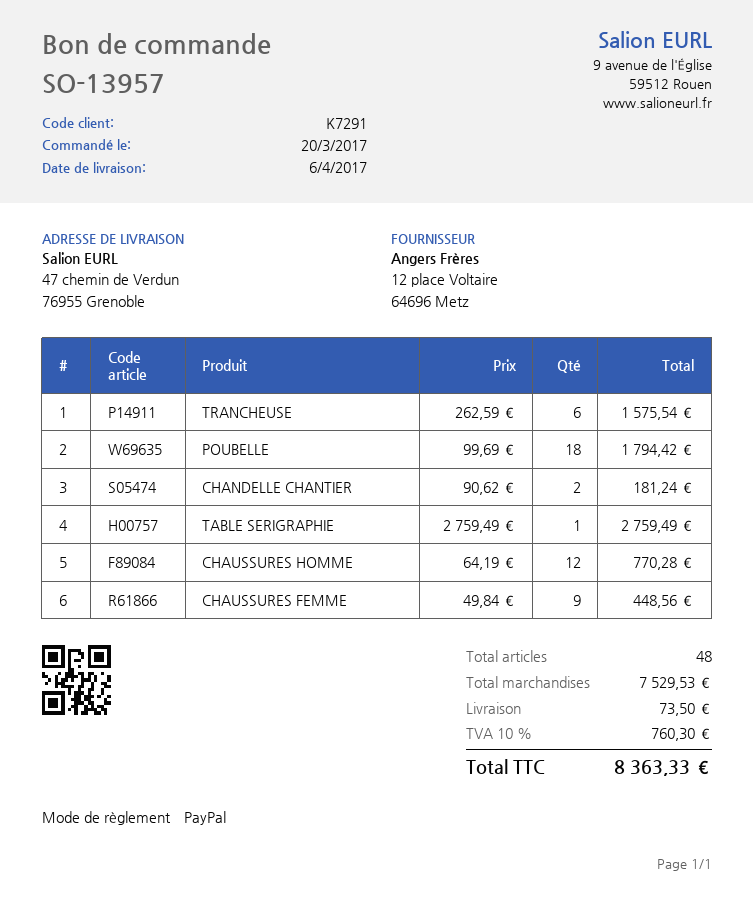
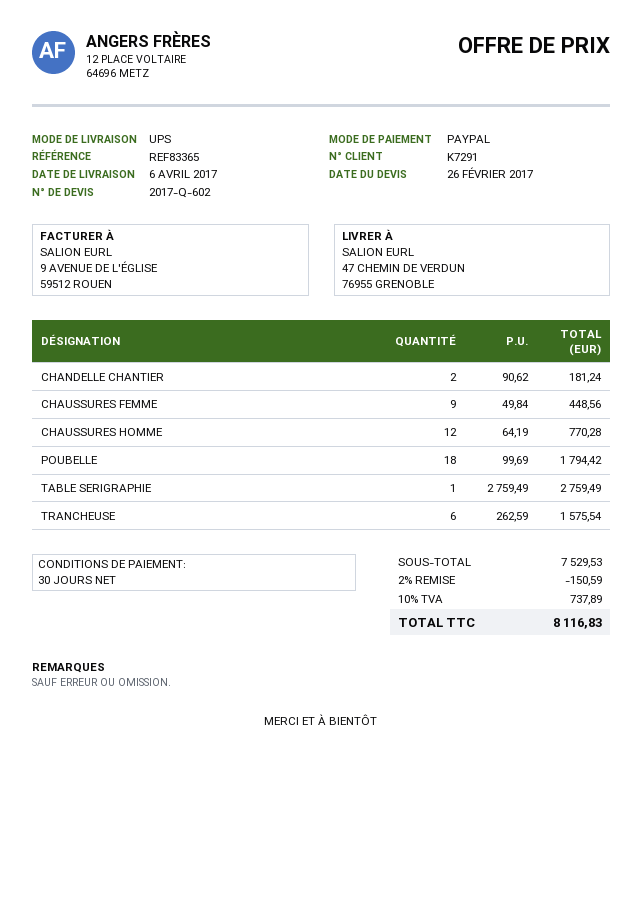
discount: none -> 2% = 150.59
shipping: 73.50 -> none
tax: 10% = 760.30 -> 10% = 737.89
total: 8363.33 -> 8116.83

